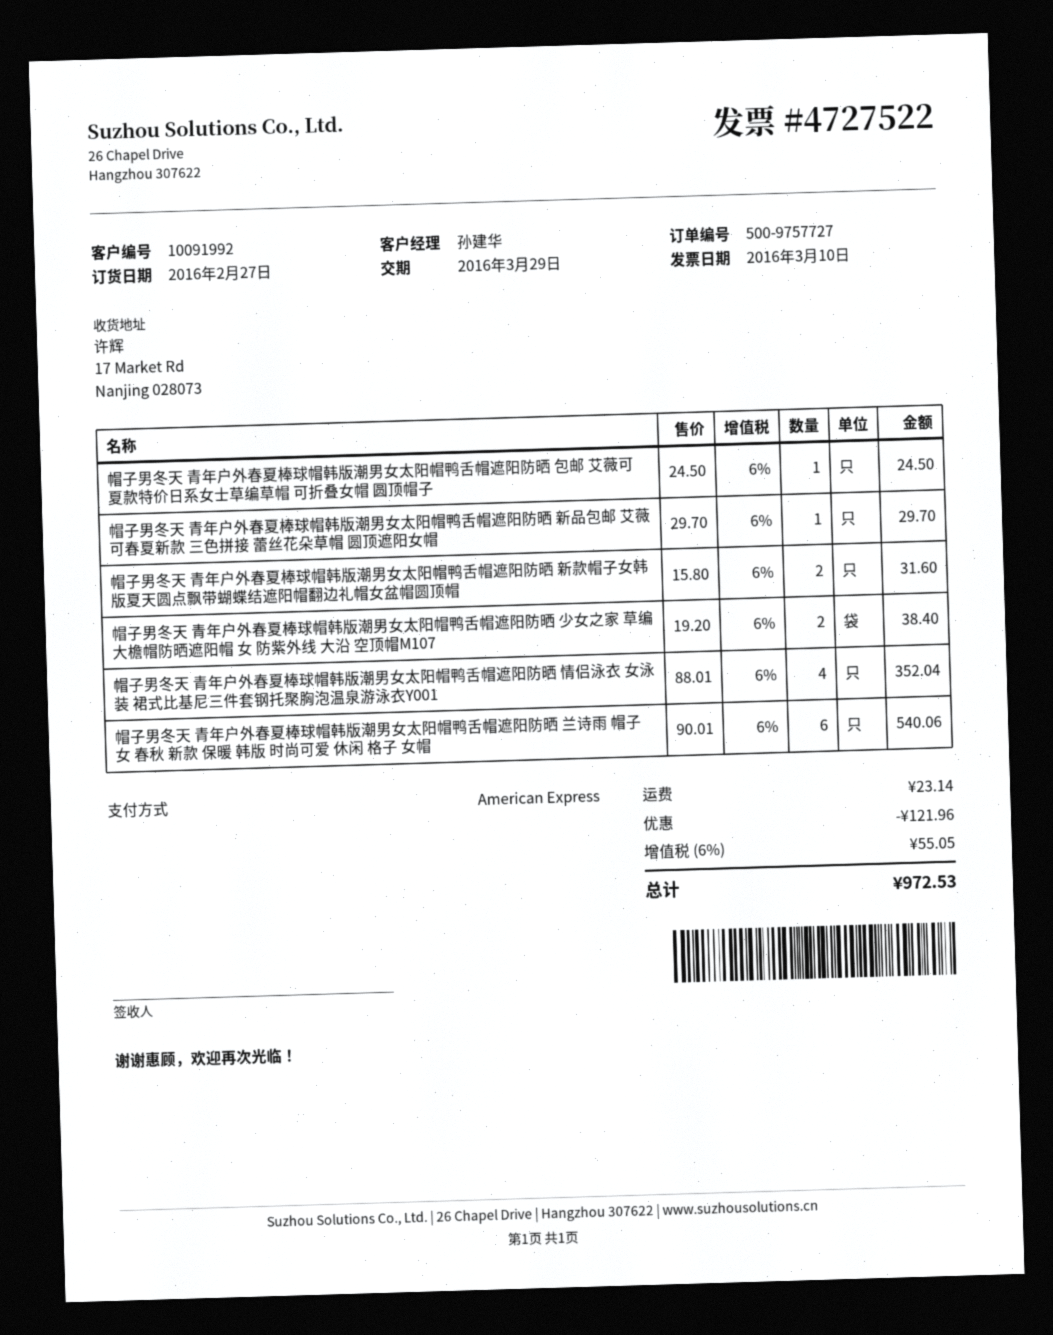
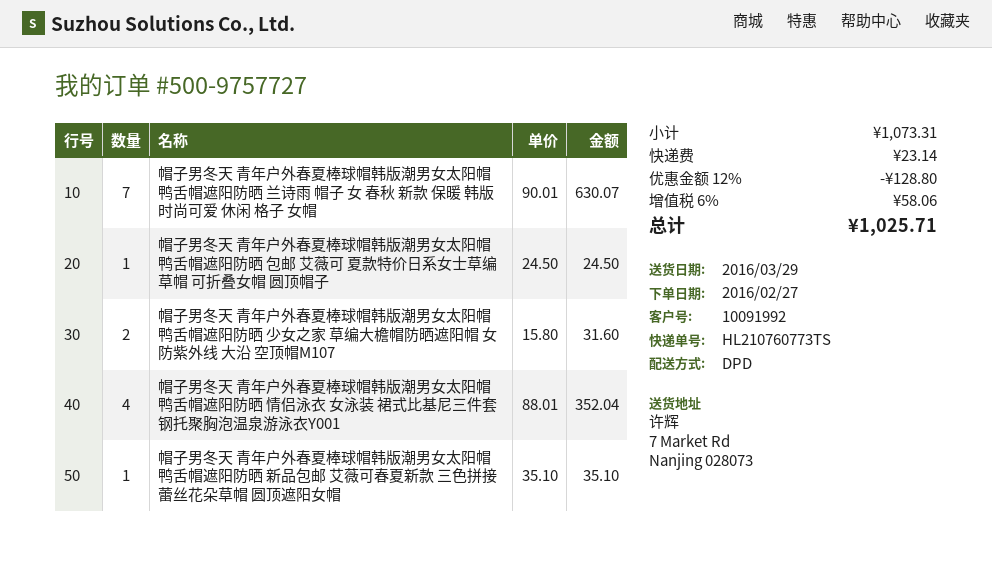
ship to: 17 Market Rd, Nanjing 028073 -> 7 Market Rd, Nanjing 028073
帽子男冬天 青年户外春夏棒球帽韩版潮男女太阳帽鸭舌帽遮阳防晒 新品包邮 艾薇可春夏新款 三色拼接 蕾丝花朵草帽 圆顶遮阳女帽: 1 x 29.70 = 29.70 -> 1 x 35.10 = 35.10
帽子男冬天 青年户外春夏棒球帽韩版潮男女太阳帽鸭舌帽遮阳防晒 新款帽子女韩版夏天圆点飘带蝴蝶结遮阳帽翻边礼帽女盆帽圆顶帽: 2 x 15.80 = 31.60 -> none
帽子男冬天 青年户外春夏棒球帽韩版潮男女太阳帽鸭舌帽遮阳防晒 少女之家 草编大檐帽防晒遮阳帽 女 防紫外线 大沿 空顶帽M107: 2 x 19.20 = 38.40 -> 2 x 15.80 = 31.60
帽子男冬天 青年户外春夏棒球帽韩版潮男女太阳帽鸭舌帽遮阳防晒 兰诗雨 帽子 女 春秋 新款 保暖 韩版 时尚可爱 休闲 格子 女帽: 6 x 90.01 = 540.06 -> 7 x 90.01 = 630.07
discount: 121.96 -> 128.80
tax: 6% = 55.05 -> 6% = 58.06
total: 972.53 -> 1025.71

